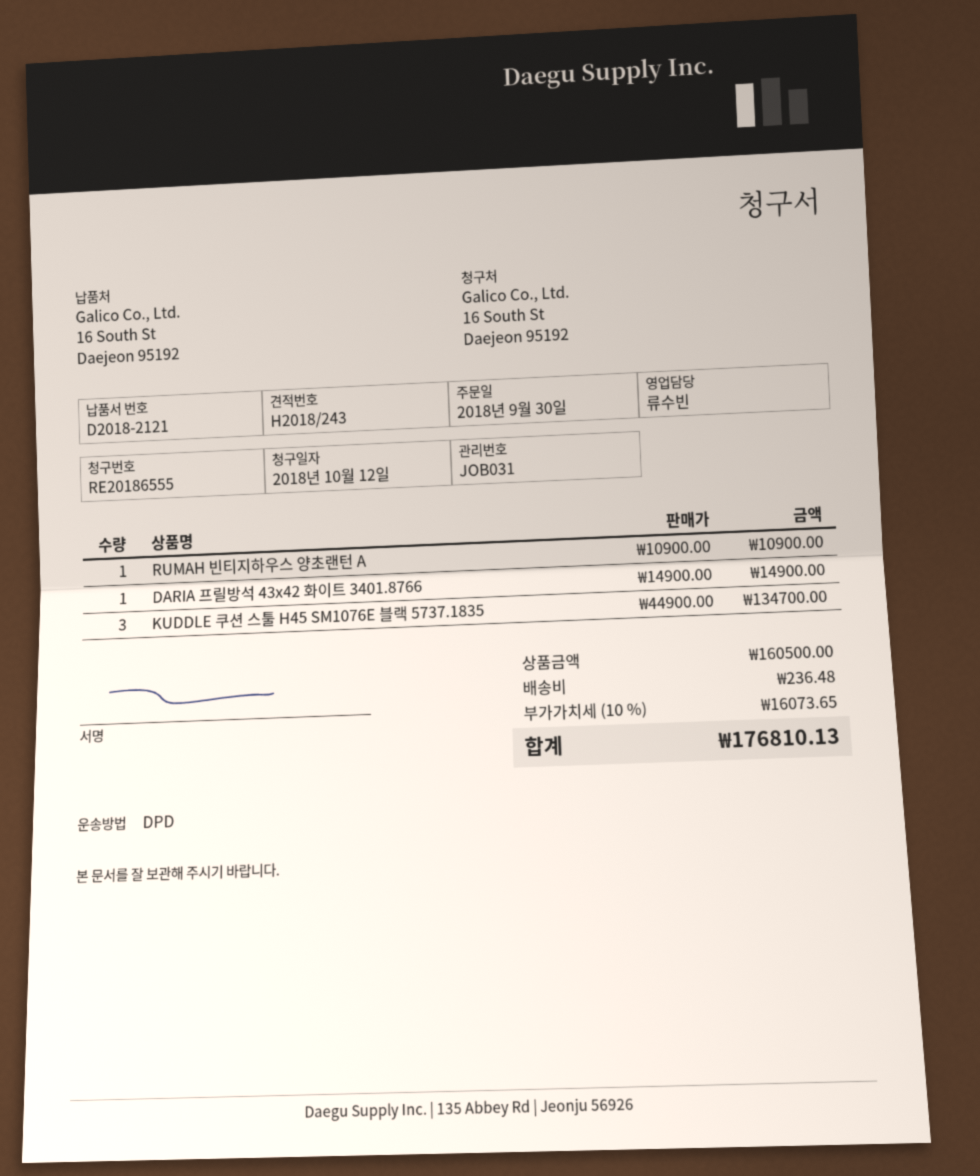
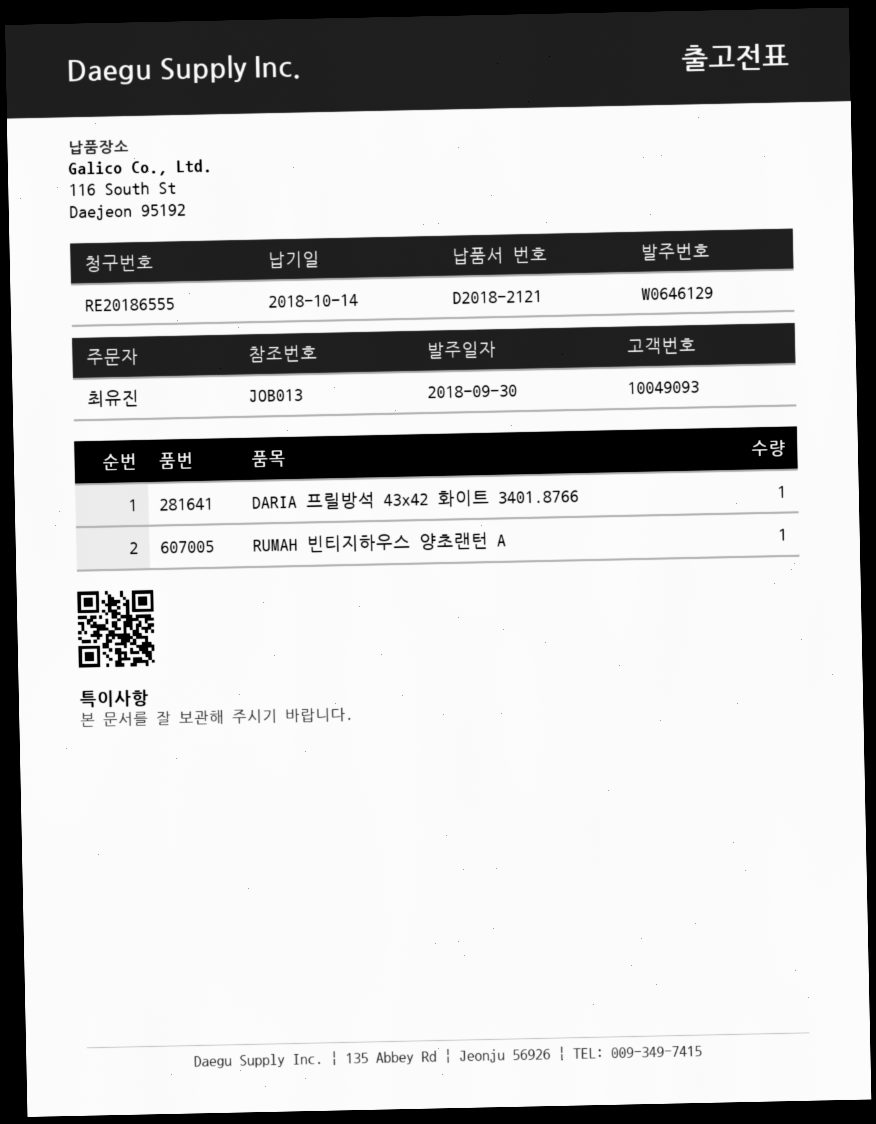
reference: JOB031 -> JOB013
ship to: 16 South St, Daejeon 95192 -> 116 South St, Daejeon 95192
KUDDLE 쿠션 스툴 H45 SM1076E 블랙 5737.1835: 3 -> none

